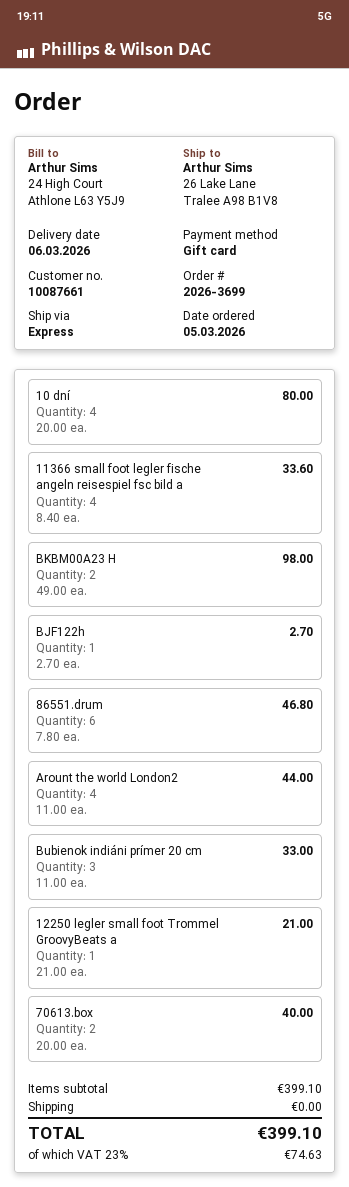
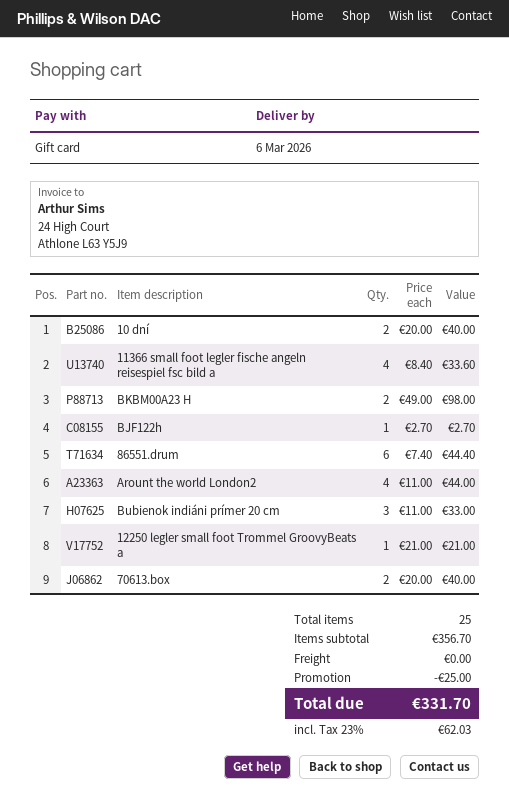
10 dní: 4 x 20.00 = 80.00 -> 2 x 20.00 = 40.00
86551.drum: 6 x 7.80 = 46.80 -> 6 x 7.40 = 44.40
subtotal: 399.10 -> 356.70
discount: none -> 25.00
tax: 23% = 74.63 -> 23% = 62.03
total: 399.10 -> 331.70

